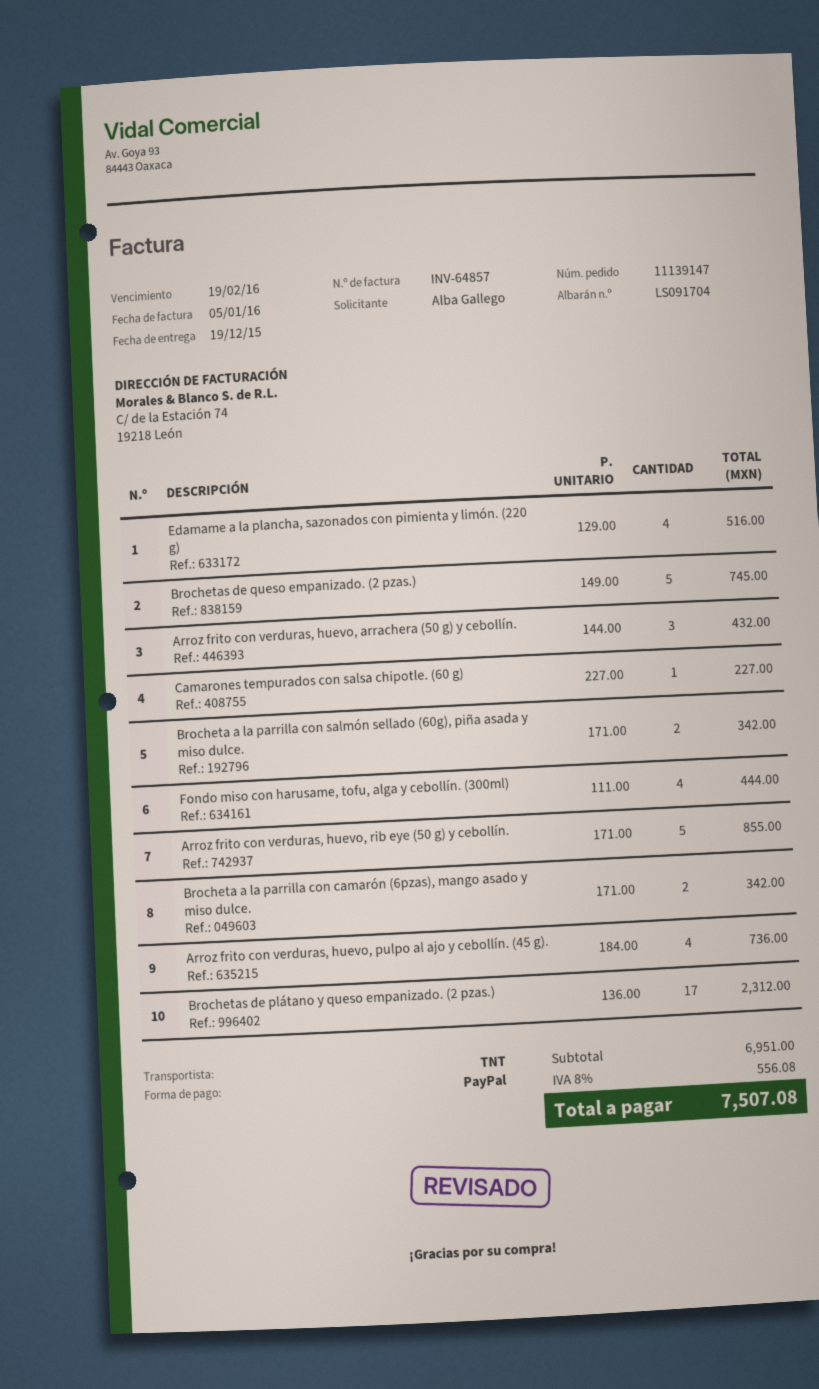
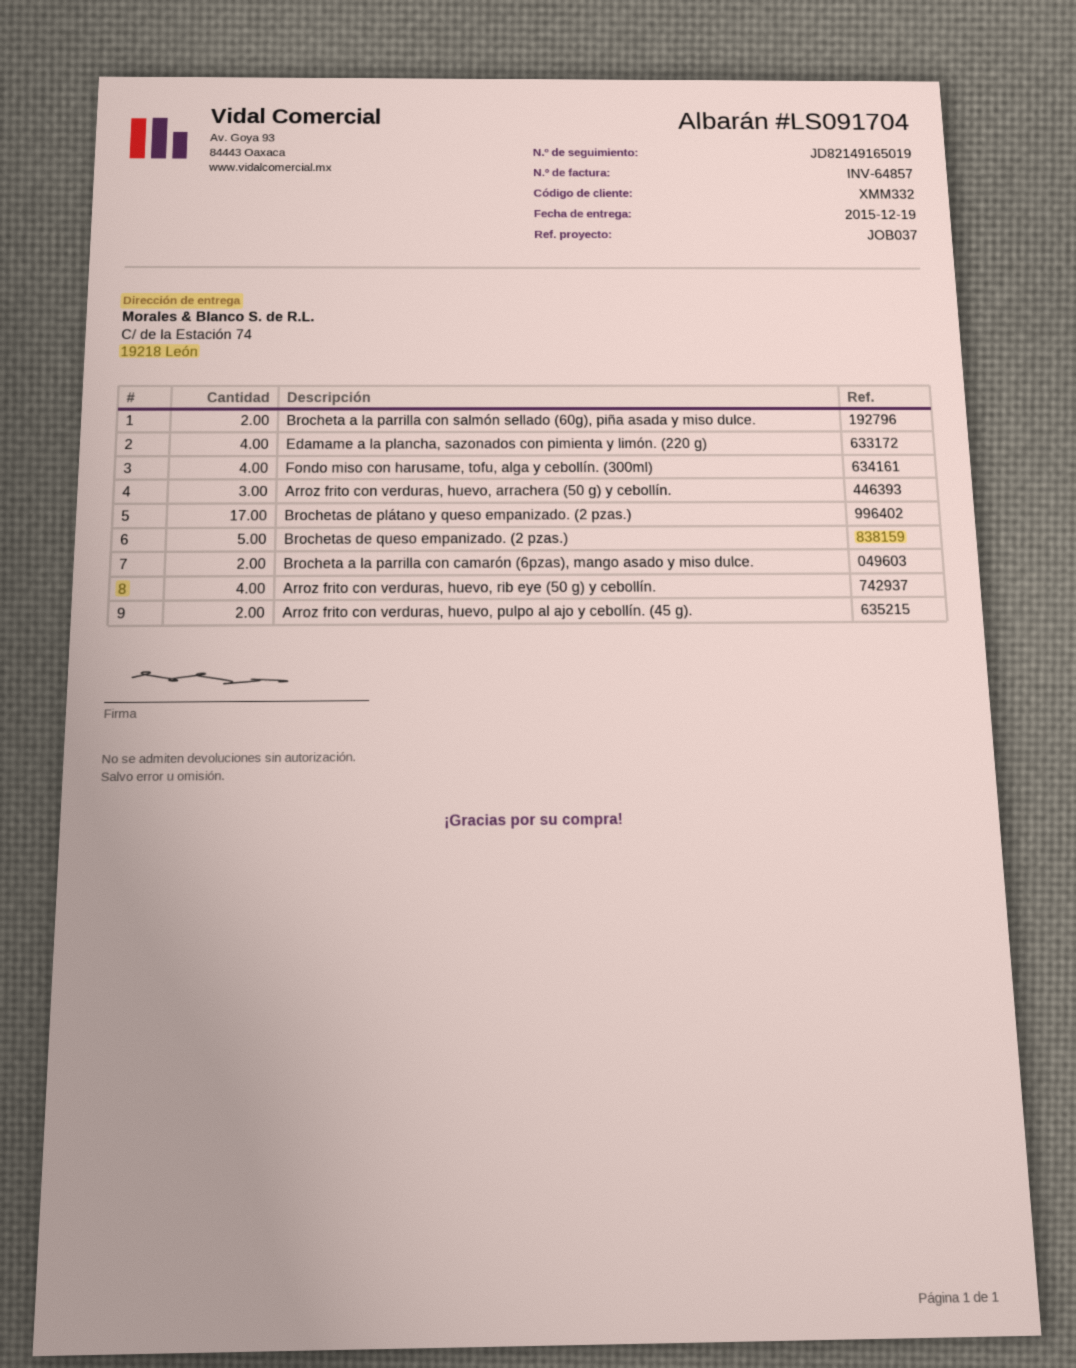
Camarones tempurados con salsa chipotle. (60 g): 1 -> none
Arroz frito con verduras, huevo, rib eye (50 g) y cebollín.: 5 -> 4
Arroz frito con verduras, huevo, pulpo al ajo y cebollín. (45 g).: 4 -> 2

